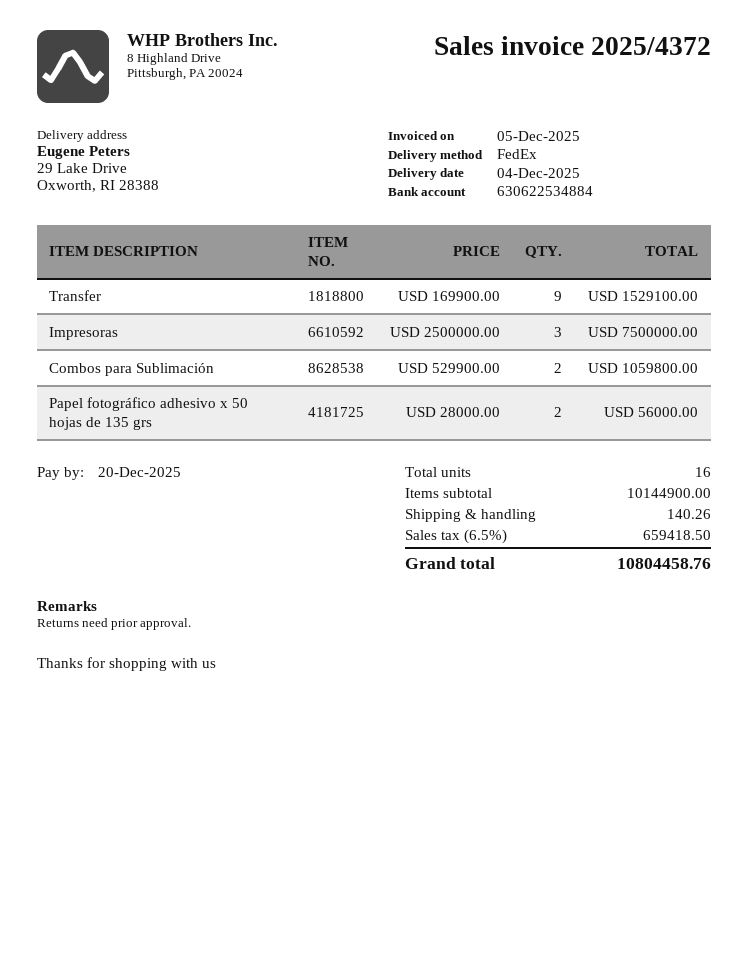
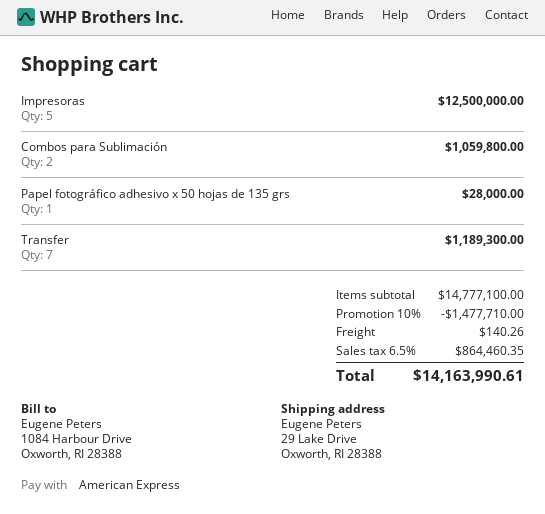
Transfer: 9 for 1529100.00 -> 7 for 1189300.00
Impresoras: 3 for 7500000.00 -> 5 for 12500000.00
Papel fotográfico adhesivo x 50 hojas de 135 grs: 2 for 56000.00 -> 1 for 28000.00
subtotal: 10144900.00 -> 14777100.00
discount: none -> 10% = 1477710.00
tax: 6.5% = 659418.50 -> 6.5% = 864460.35
total: 10804458.76 -> 14163990.61

